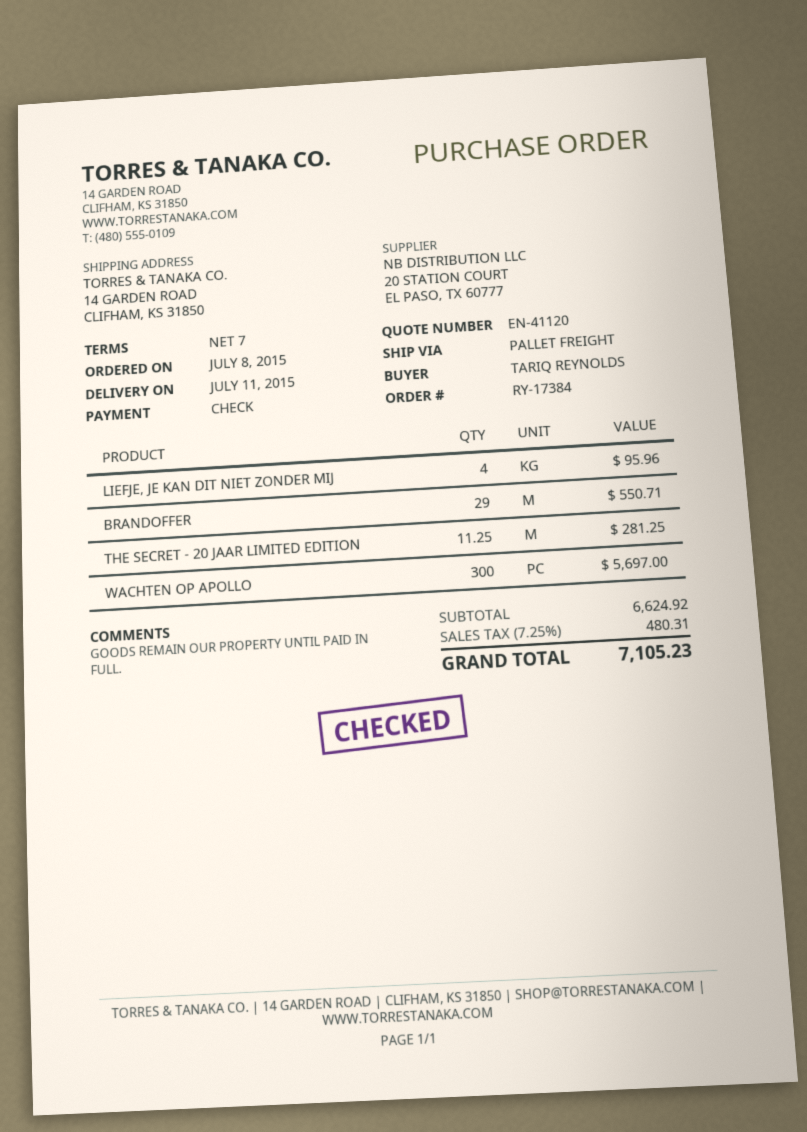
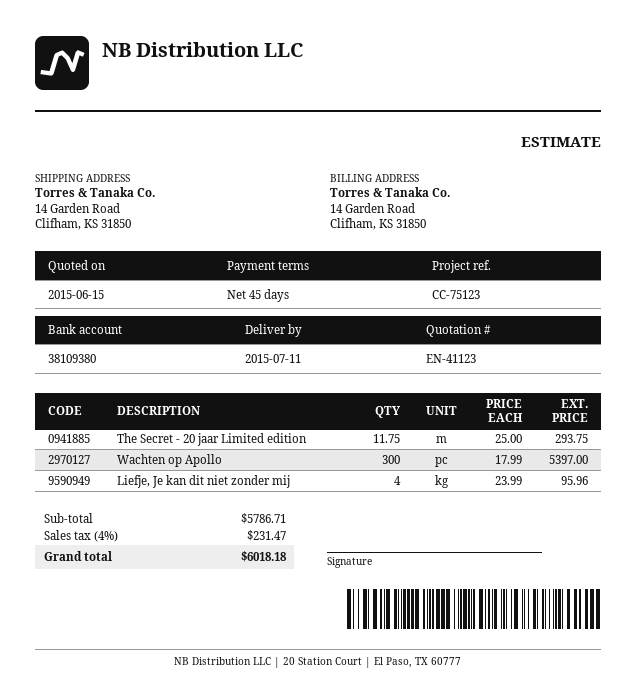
quote number: EN-41120 -> EN-41123
payment terms: 7 days -> 45 days
BRANDOFFER: 29 for 550.71 -> none
THE SECRET - 20 JAAR LIMITED EDITION: 11.25 for 281.25 -> 11.75 for 293.75
WACHTEN OP APOLLO: 300 for 5697.00 -> 300 for 5397.00
subtotal: 6624.92 -> 5786.71
tax: 7.25% = 480.31 -> 4% = 231.47
total: 7105.23 -> 6018.18

